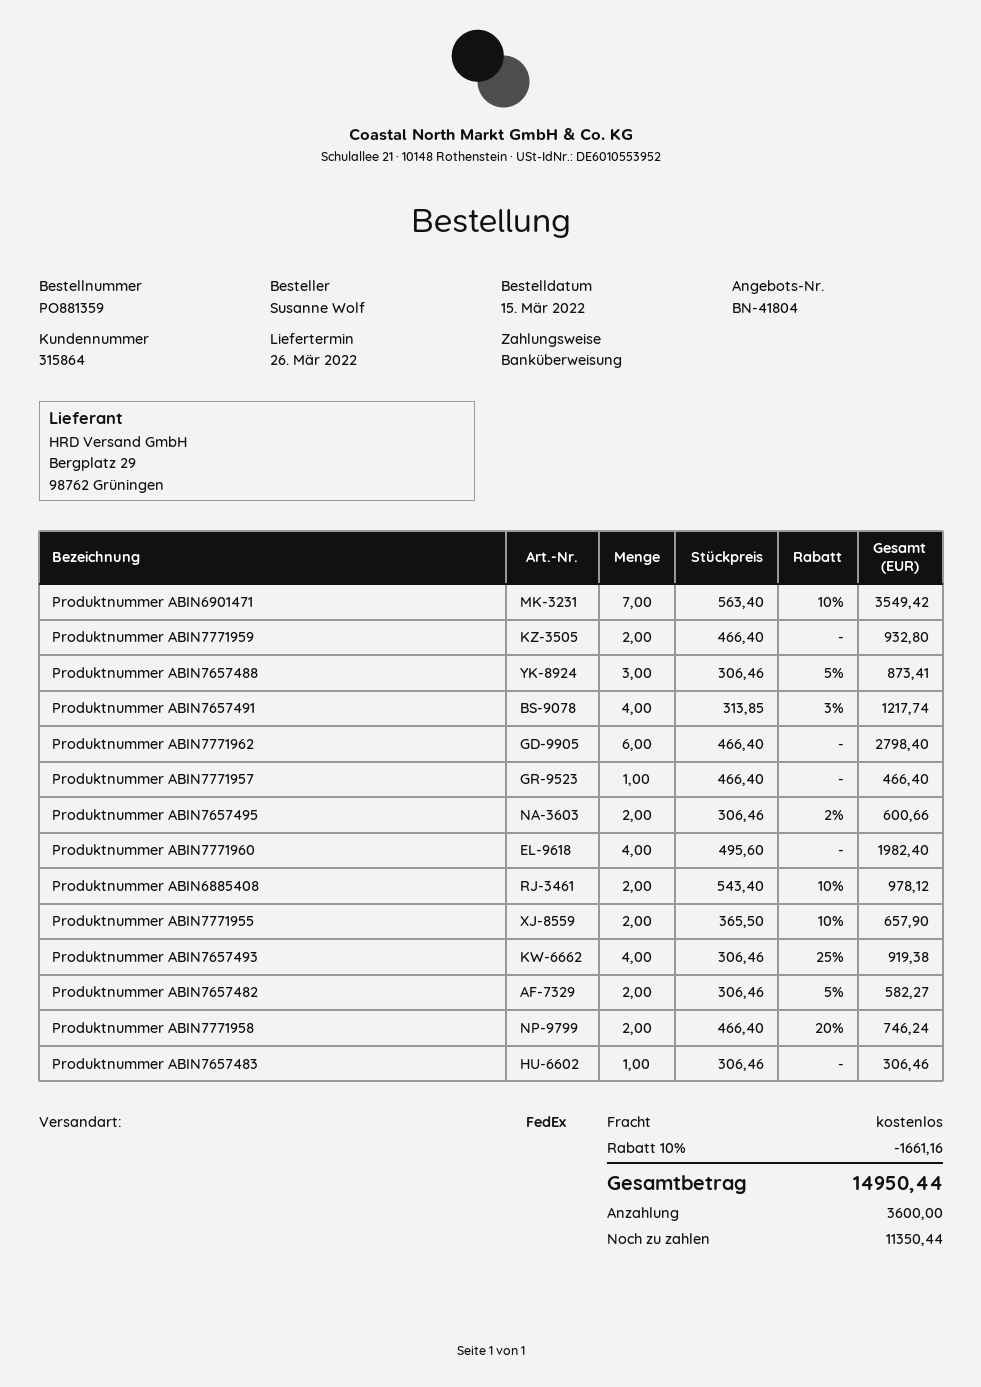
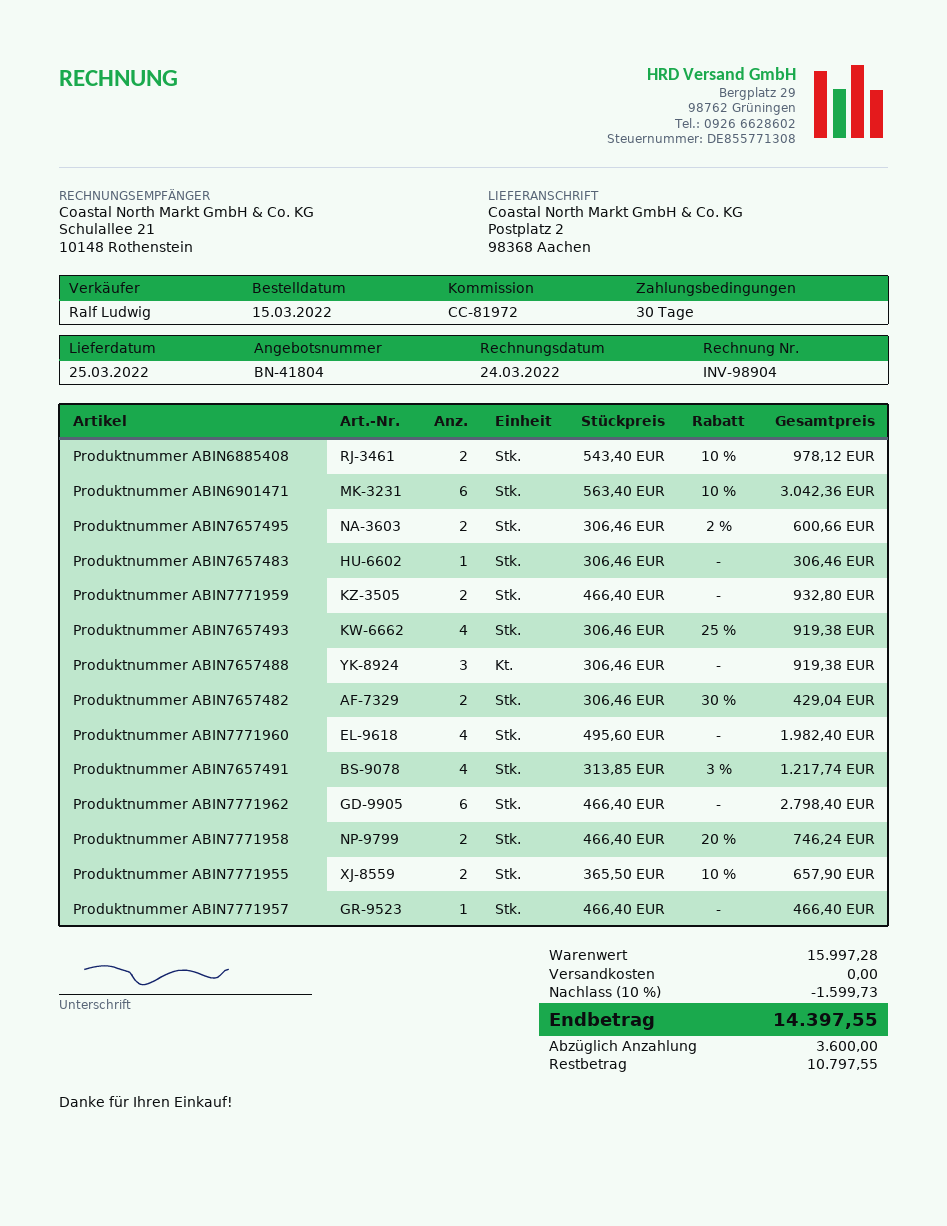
delivery date: 2022-03-26 -> 2022-03-25
Produktnummer ABIN6901471: 7 x 563.40 - 10% = 3549.42 -> 6 x 563.40 - 10% = 3042.36
Produktnummer ABIN7657488: 3 x 306.46 - 5% = 873.41 -> 3 x 306.46 = 919.38
Produktnummer ABIN7657482: 2 x 306.46 - 5% = 582.27 -> 2 x 306.46 - 30% = 429.04
discount: 10% = 1661.16 -> 10% = 1599.73
total: 14950.44 -> 14397.55
balance: 11350.44 -> 10797.55

